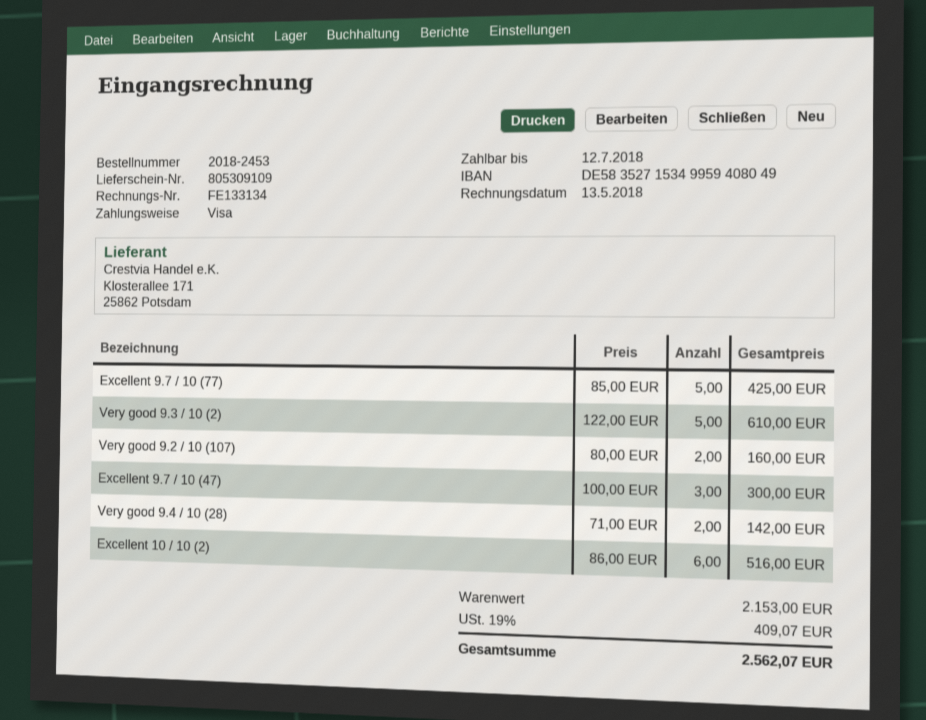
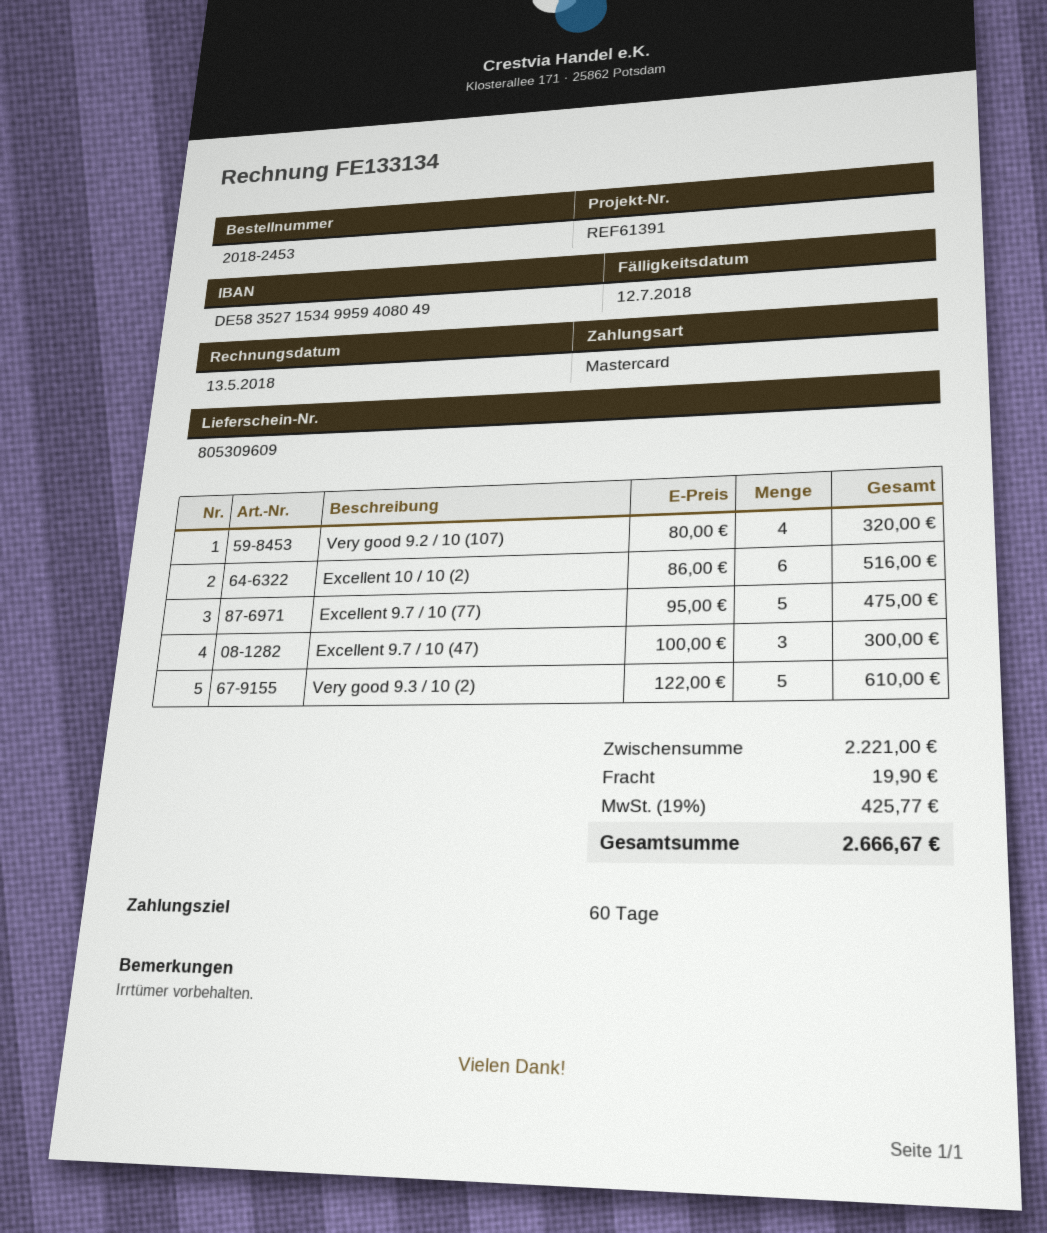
delivery note number: 805309109 -> 805309609
payment method: Visa -> Mastercard
Excellent 9.7 / 10 (77): 5 x 85.00 = 425.00 -> 5 x 95.00 = 475.00
Very good 9.2 / 10 (107): 2 x 80.00 = 160.00 -> 4 x 80.00 = 320.00
Very good 9.4 / 10 (28): 2 x 71.00 = 142.00 -> none
subtotal: 2153.00 -> 2221.00
shipping: none -> 19.90
tax: 19% = 409.07 -> 19% = 425.77
total: 2562.07 -> 2666.67

